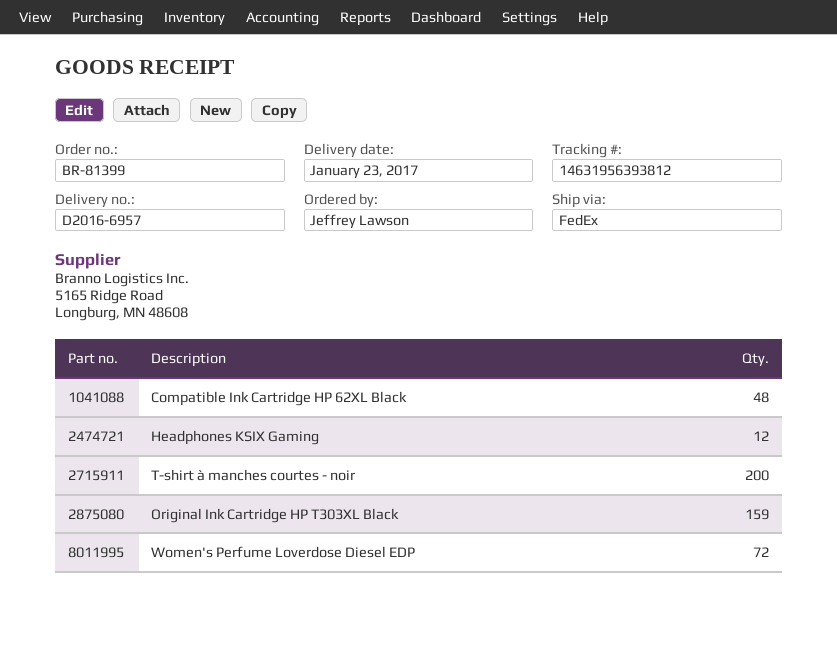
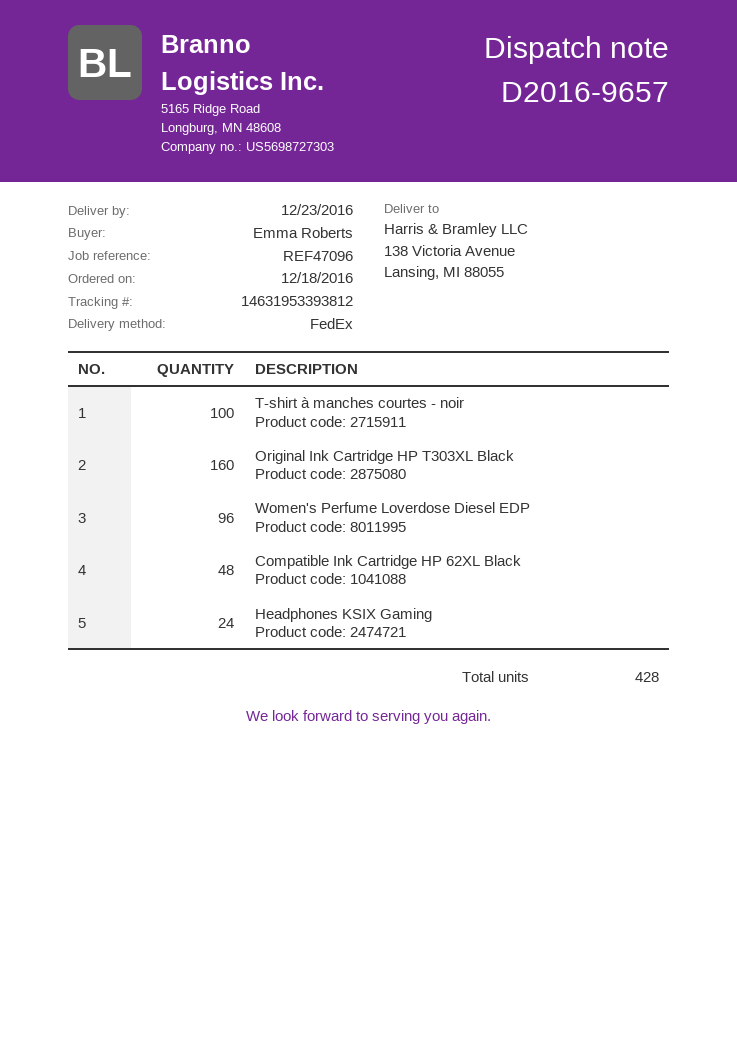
delivery note number: D2016-6957 -> D2016-9657
delivery date: 2017-01-23 -> 2016-12-23
ordered by: Jeffrey Lawson -> Emma Roberts
tracking number: 14631956393812 -> 14631953393812
Headphones KSIX Gaming: 12 -> 24
T-shirt à manches courtes - noir: 200 -> 100
Original Ink Cartridge HP T303XL Black: 159 -> 160
Women's Perfume Loverdose Diesel EDP: 72 -> 96

